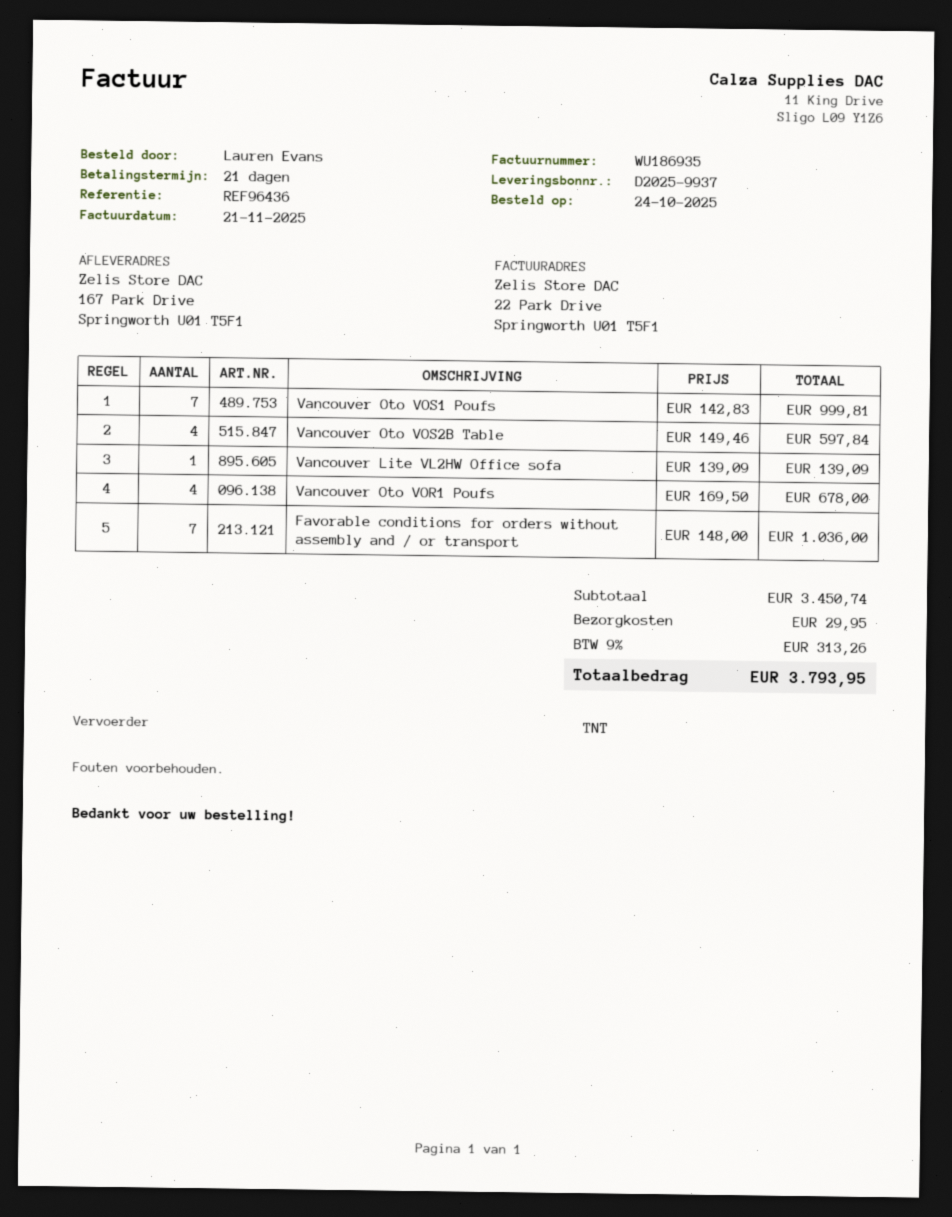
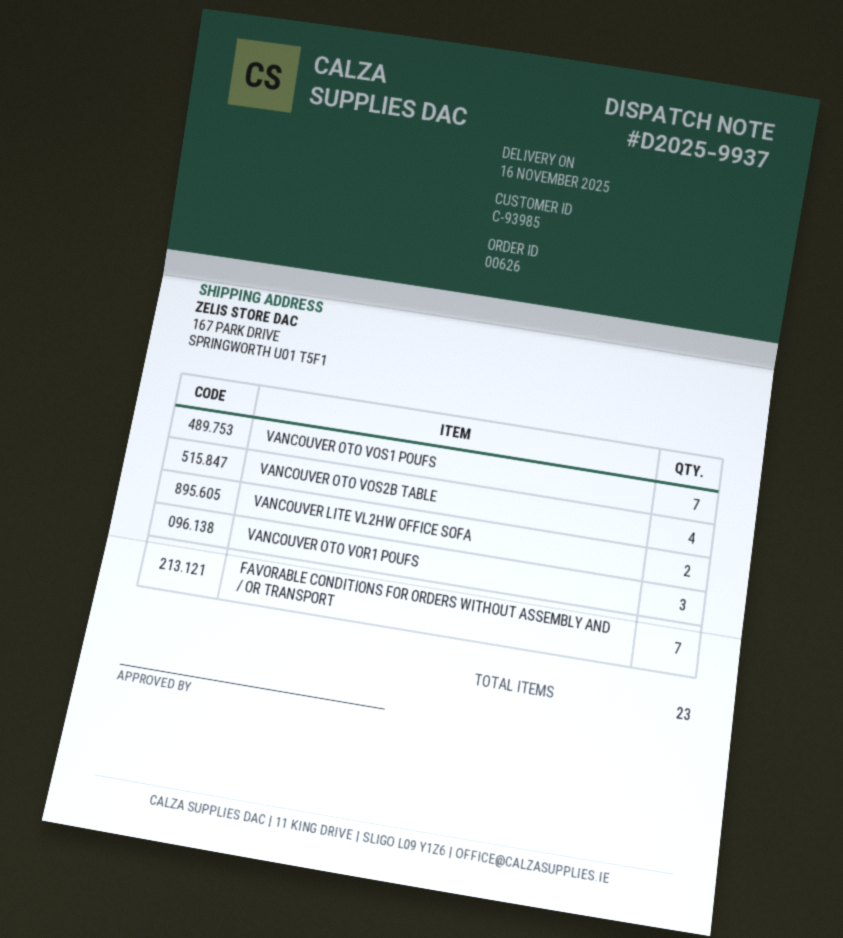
Vancouver Lite VL2HW Office sofa: 1 -> 2
Vancouver Oto VOR1 Poufs: 4 -> 3

